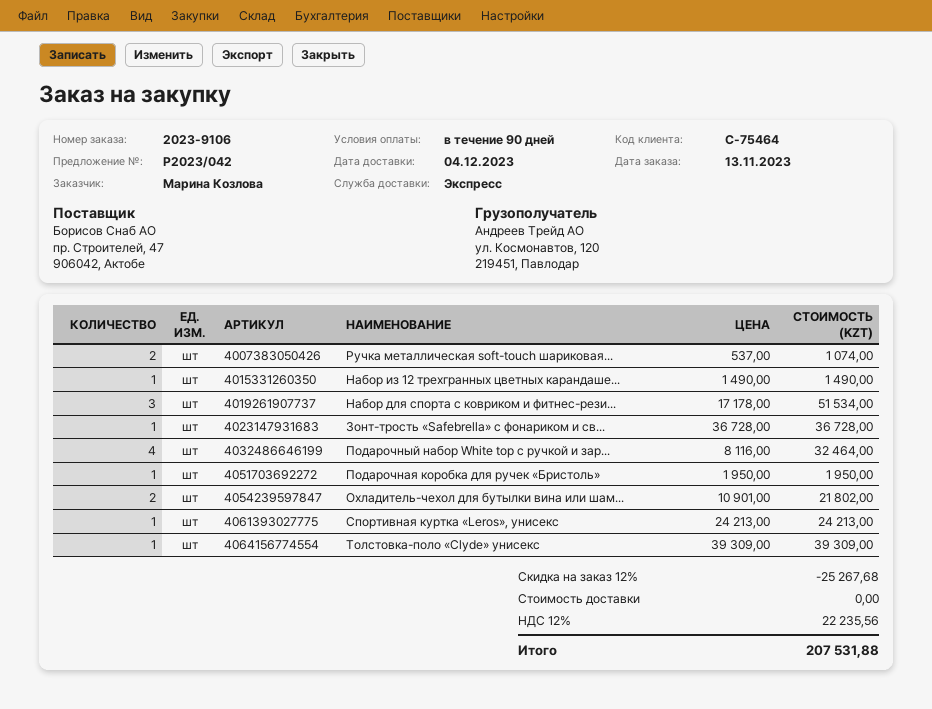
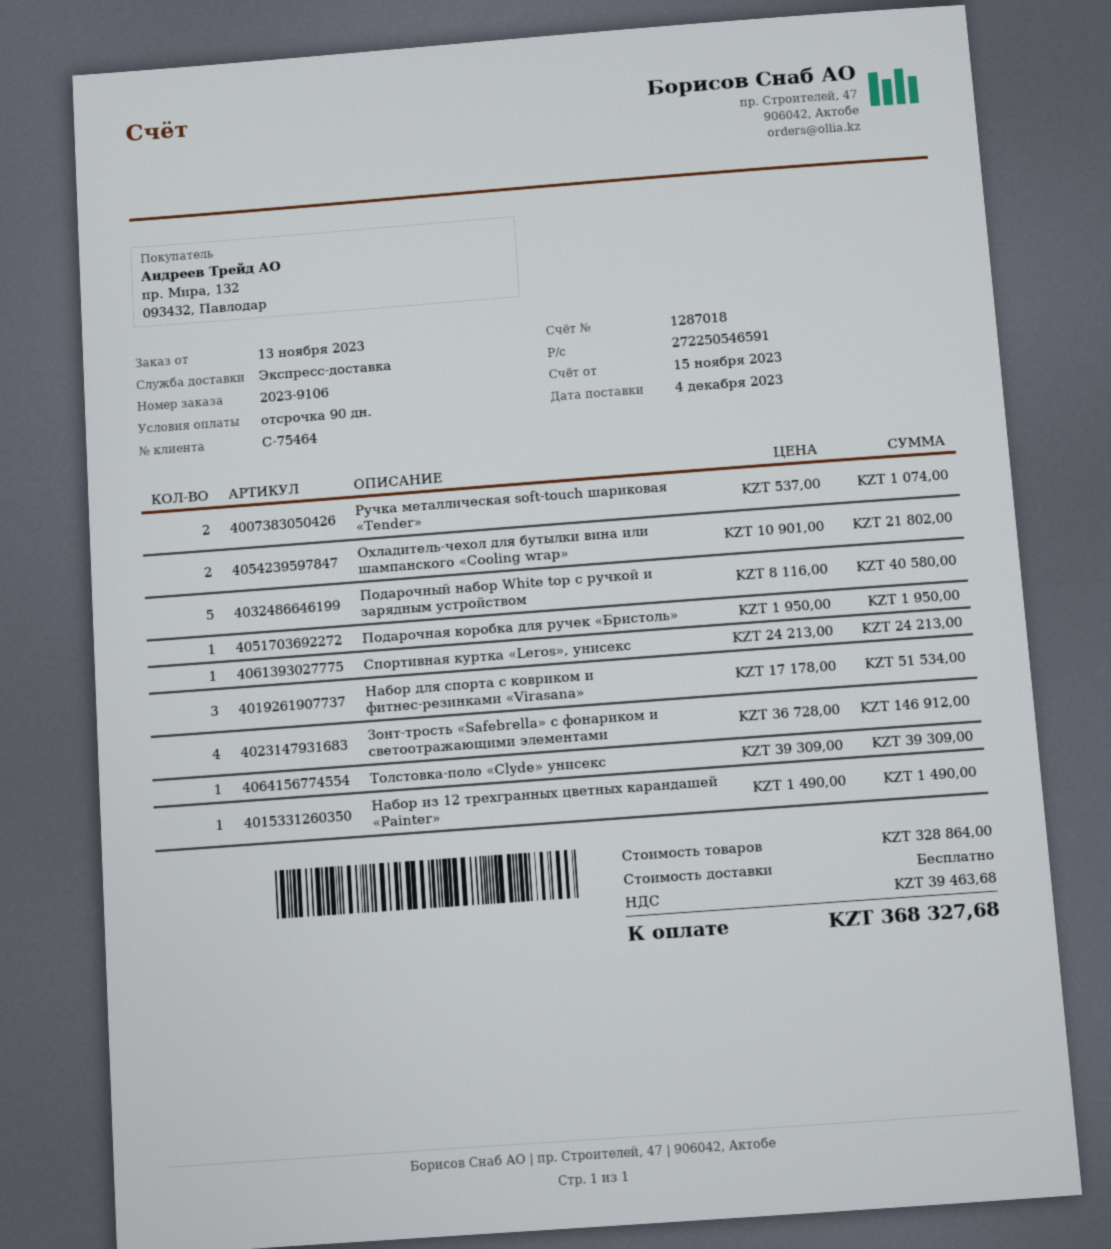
Зонт-трость «Safebrella» с фонариком и св...: 1 x 36728.00 = 36728.00 -> 4 x 36728.00 = 146912.00
Подарочный набор White top с ручкой и зар...: 4 x 8116.00 = 32464.00 -> 5 x 8116.00 = 40580.00
discount: 12% = 25267.68 -> none
tax: 22235.56 -> 39463.68
total: 207531.88 -> 368327.68

